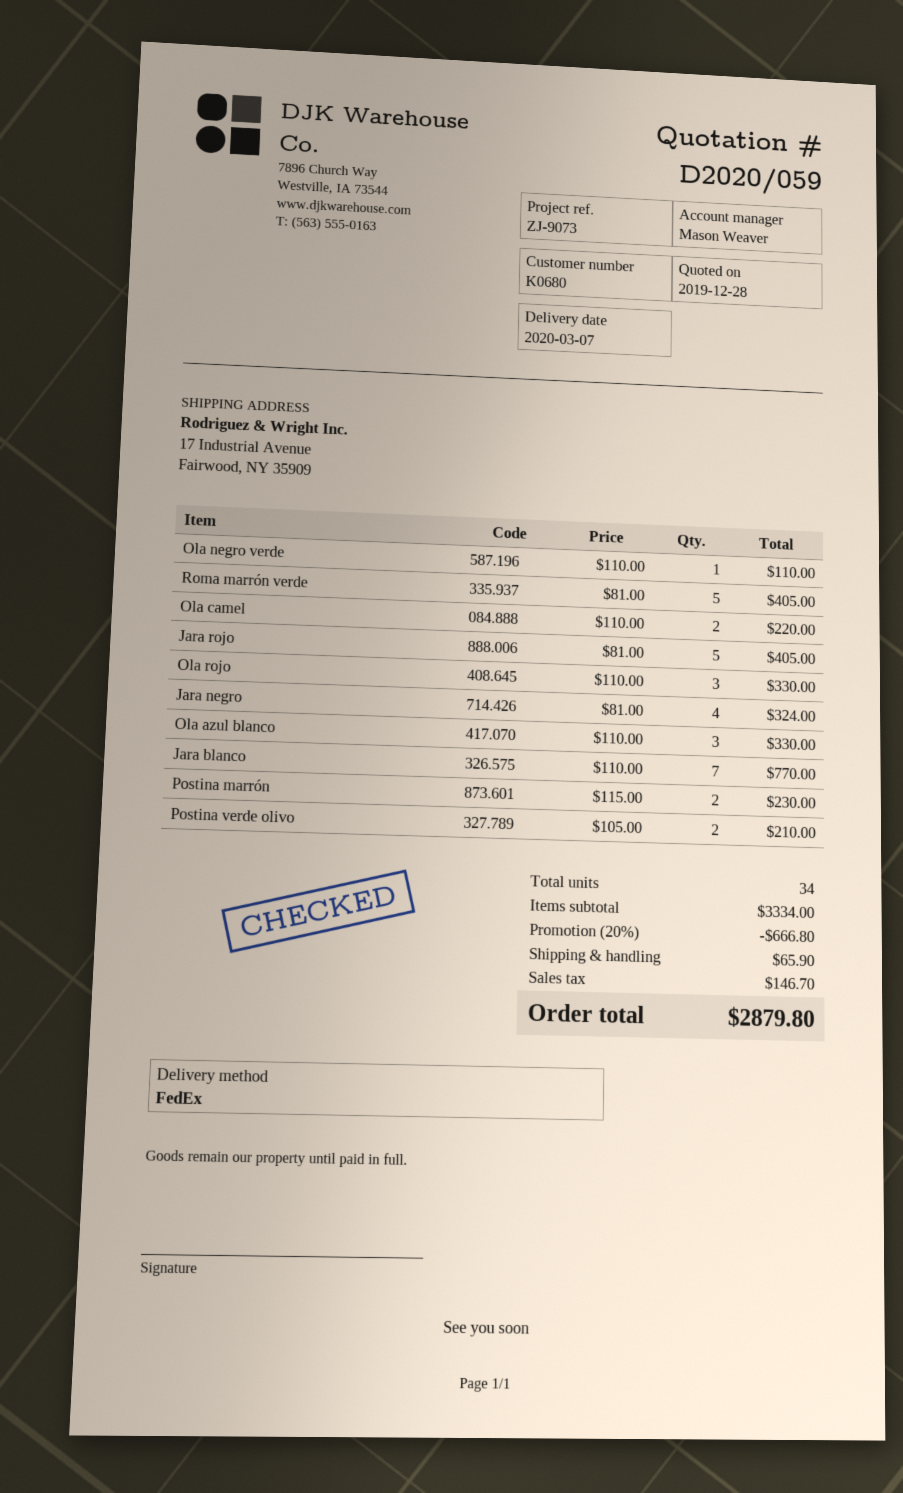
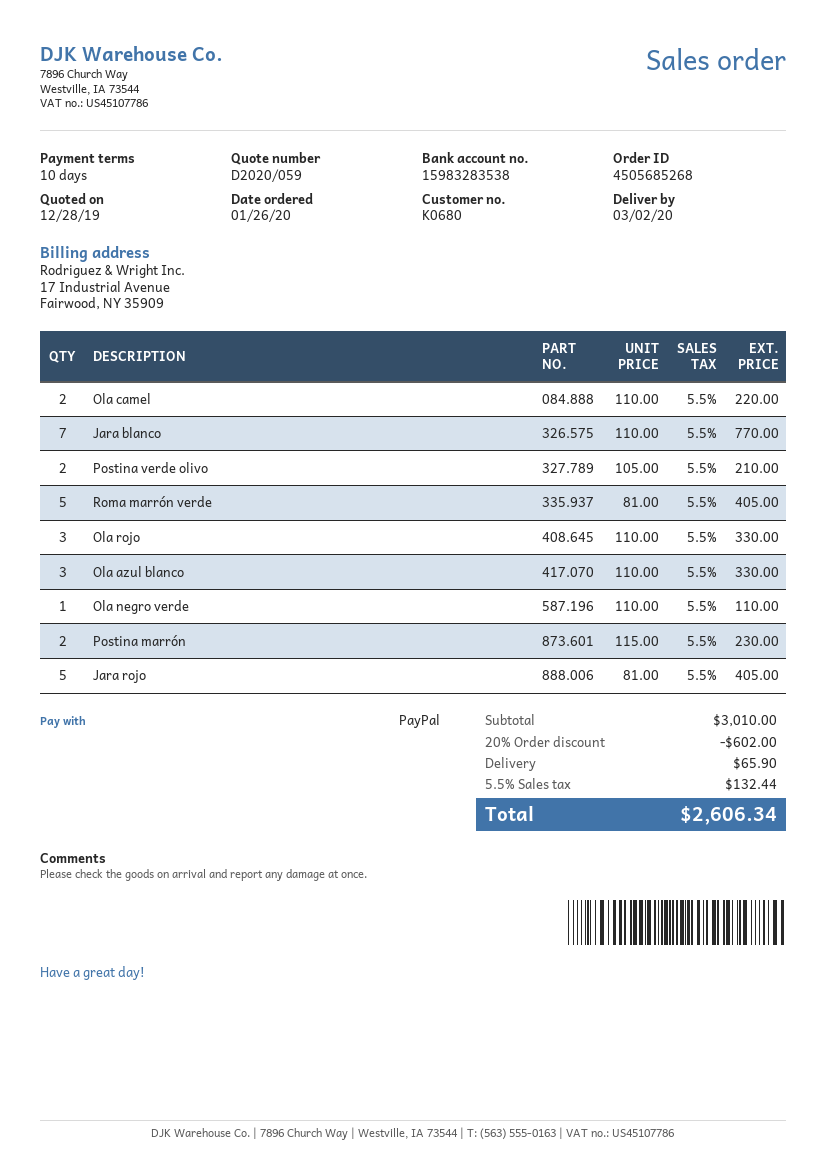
delivery date: 2020-03-07 -> 2020-03-02
Jara negro: 4 x 81.00 = 324.00 -> none
subtotal: 3334.00 -> 3010.00
discount: 20% = 666.80 -> 20% = 602.00
tax: 146.70 -> 132.44
total: 2879.80 -> 2606.34

